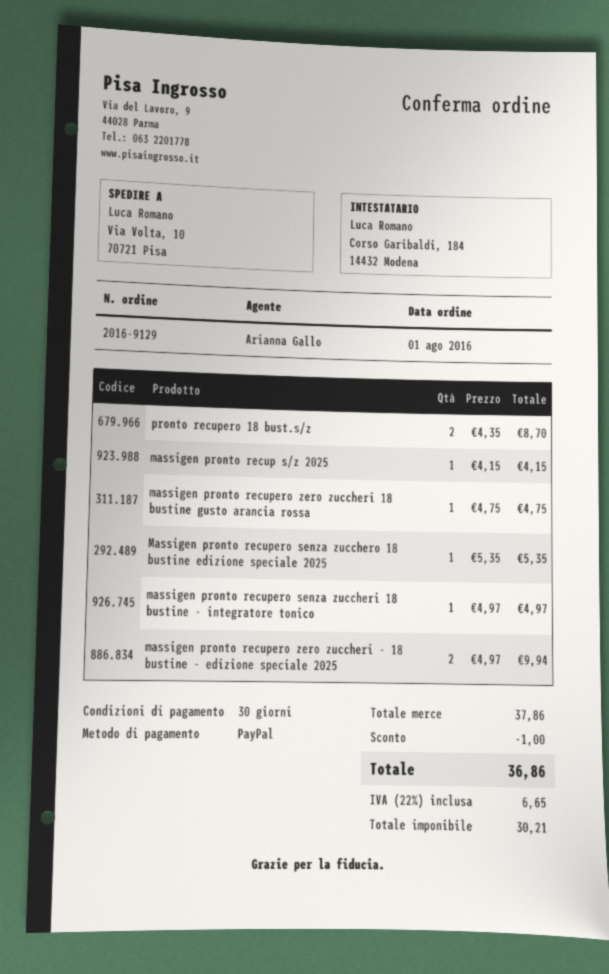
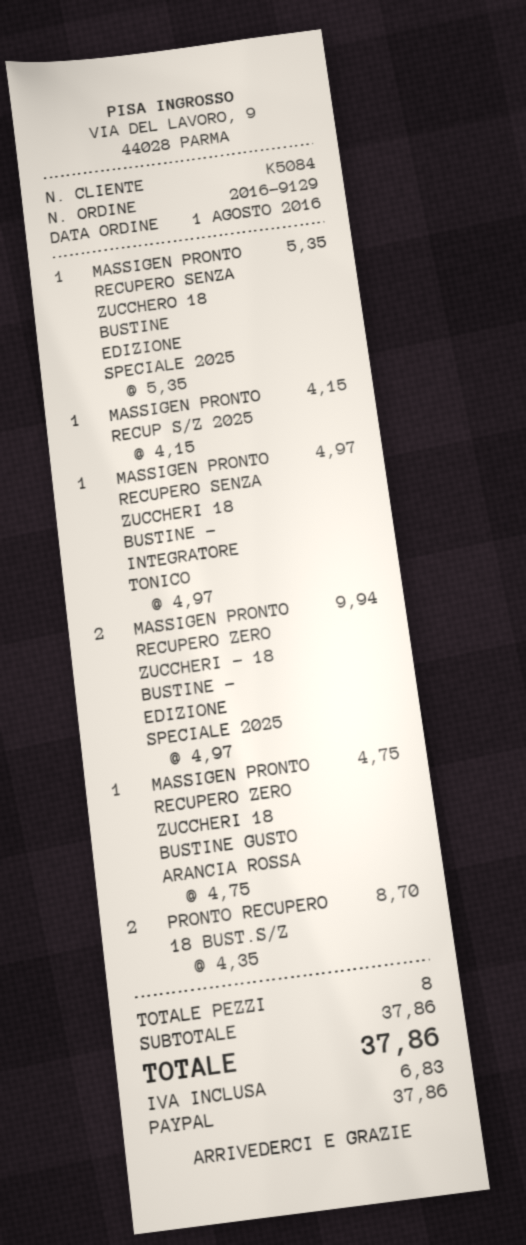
discount: 1.00 -> none
tax: 6.65 -> 6.83
total: 36.86 -> 37.86

